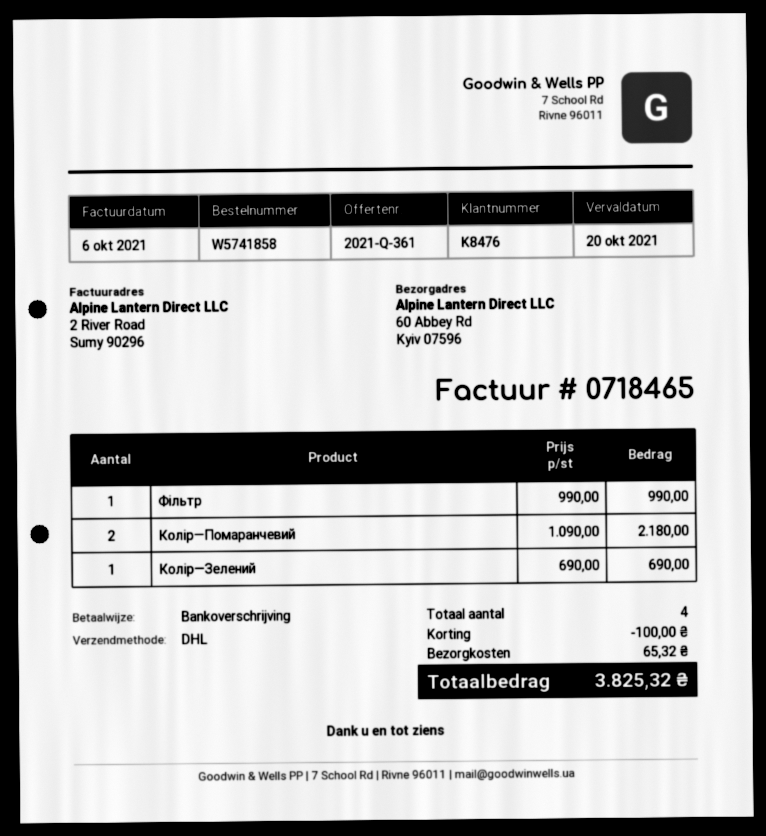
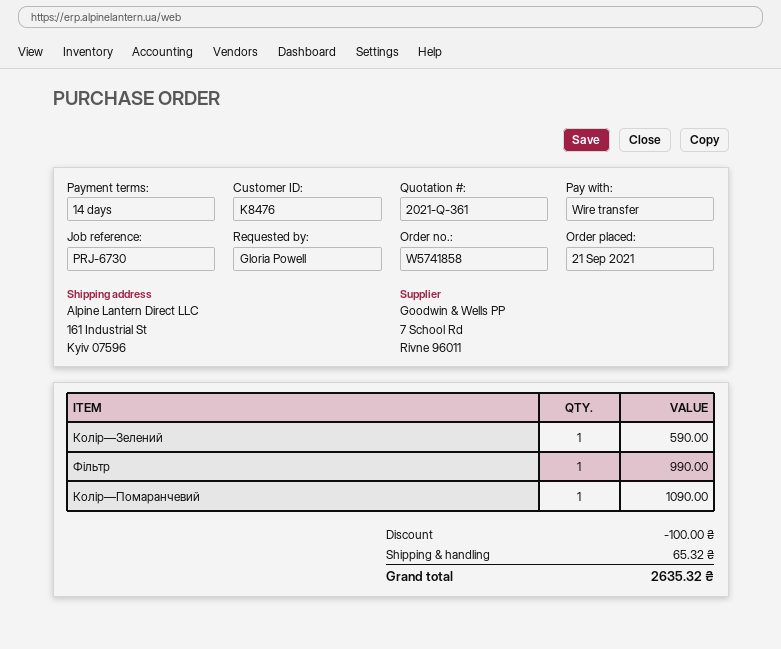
ship to: 60 Abbey Rd, Kyiv 07596 -> 161 Industrial St, Kyiv 07596
Колір—Помаранчевий: 2 for 2180.00 -> 1 for 1090.00
Колір—Зелений: 1 for 690.00 -> 1 for 590.00
total: 3825.32 -> 2635.32

